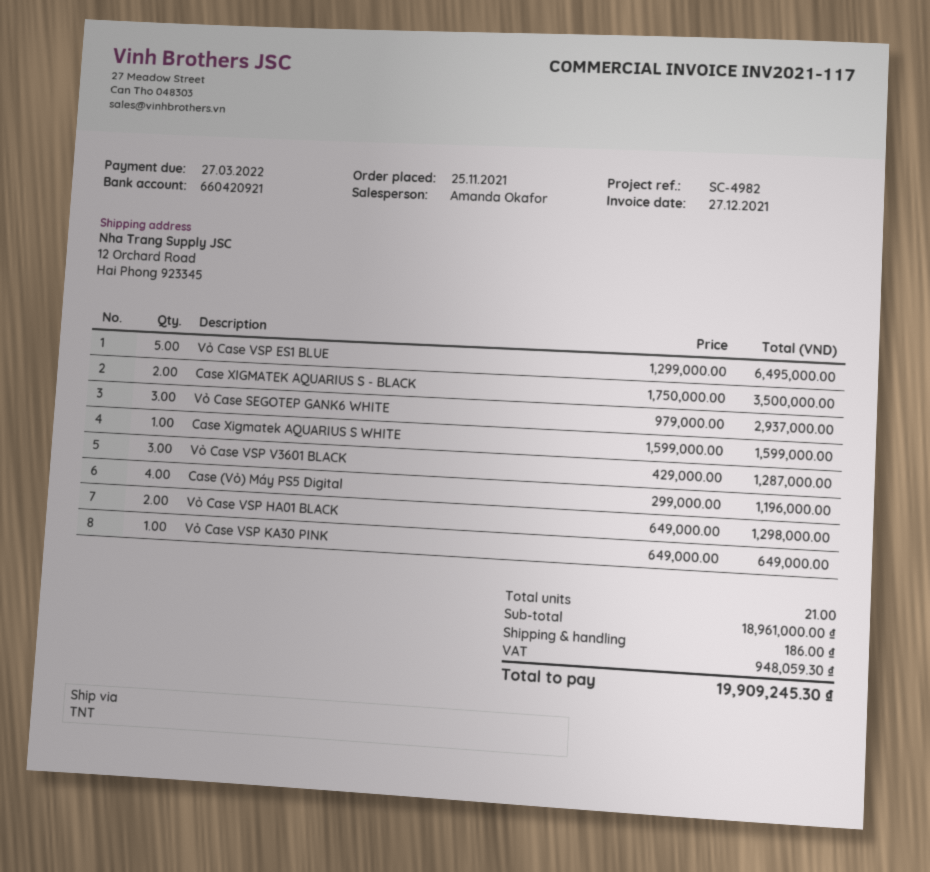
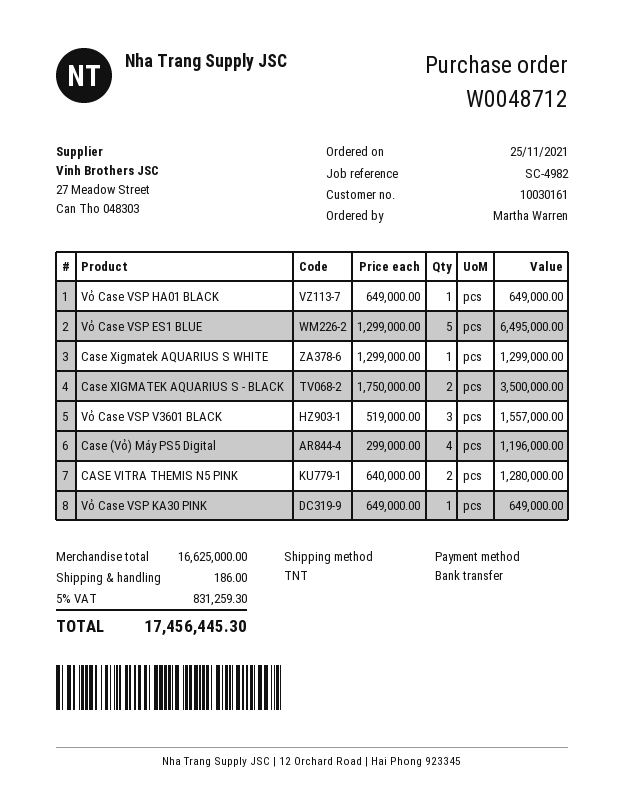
Vỏ Case SEGOTEP GANK6 WHITE: 3 x 979000.00 = 2937000.00 -> none
Case Xigmatek AQUARIUS S WHITE: 1 x 1599000.00 = 1599000.00 -> 1 x 1299000.00 = 1299000.00
Vỏ Case VSP V3601 BLACK: 3 x 429000.00 = 1287000.00 -> 3 x 519000.00 = 1557000.00
Vỏ Case VSP HA01 BLACK: 2 x 649000.00 = 1298000.00 -> 1 x 649000.00 = 649000.00
CASE VITRA THEMIS N5 PINK: none -> 2 x 640000.00 = 1280000.00
subtotal: 18961000.00 -> 16625000.00
tax: 948059.30 -> 831259.30
total: 19909245.30 -> 17456445.30

